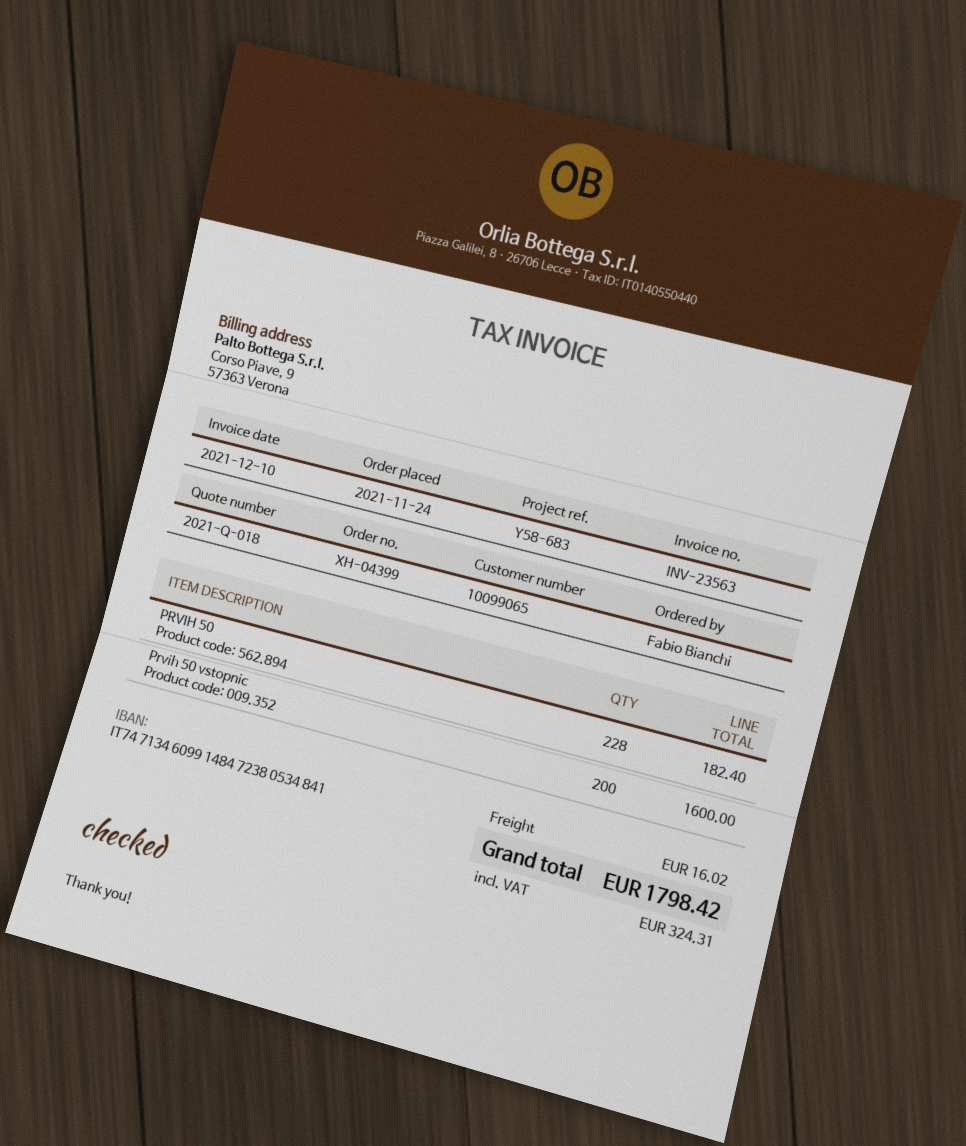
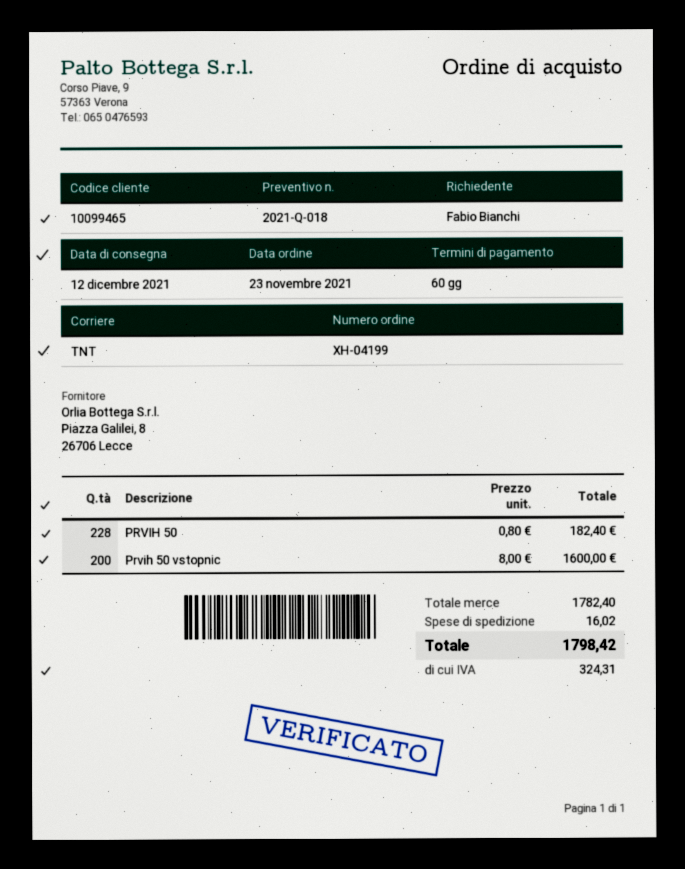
order number: XH-04399 -> XH-04199
order date: 2021-11-24 -> 2021-11-23
customer number: 10099065 -> 10099465

